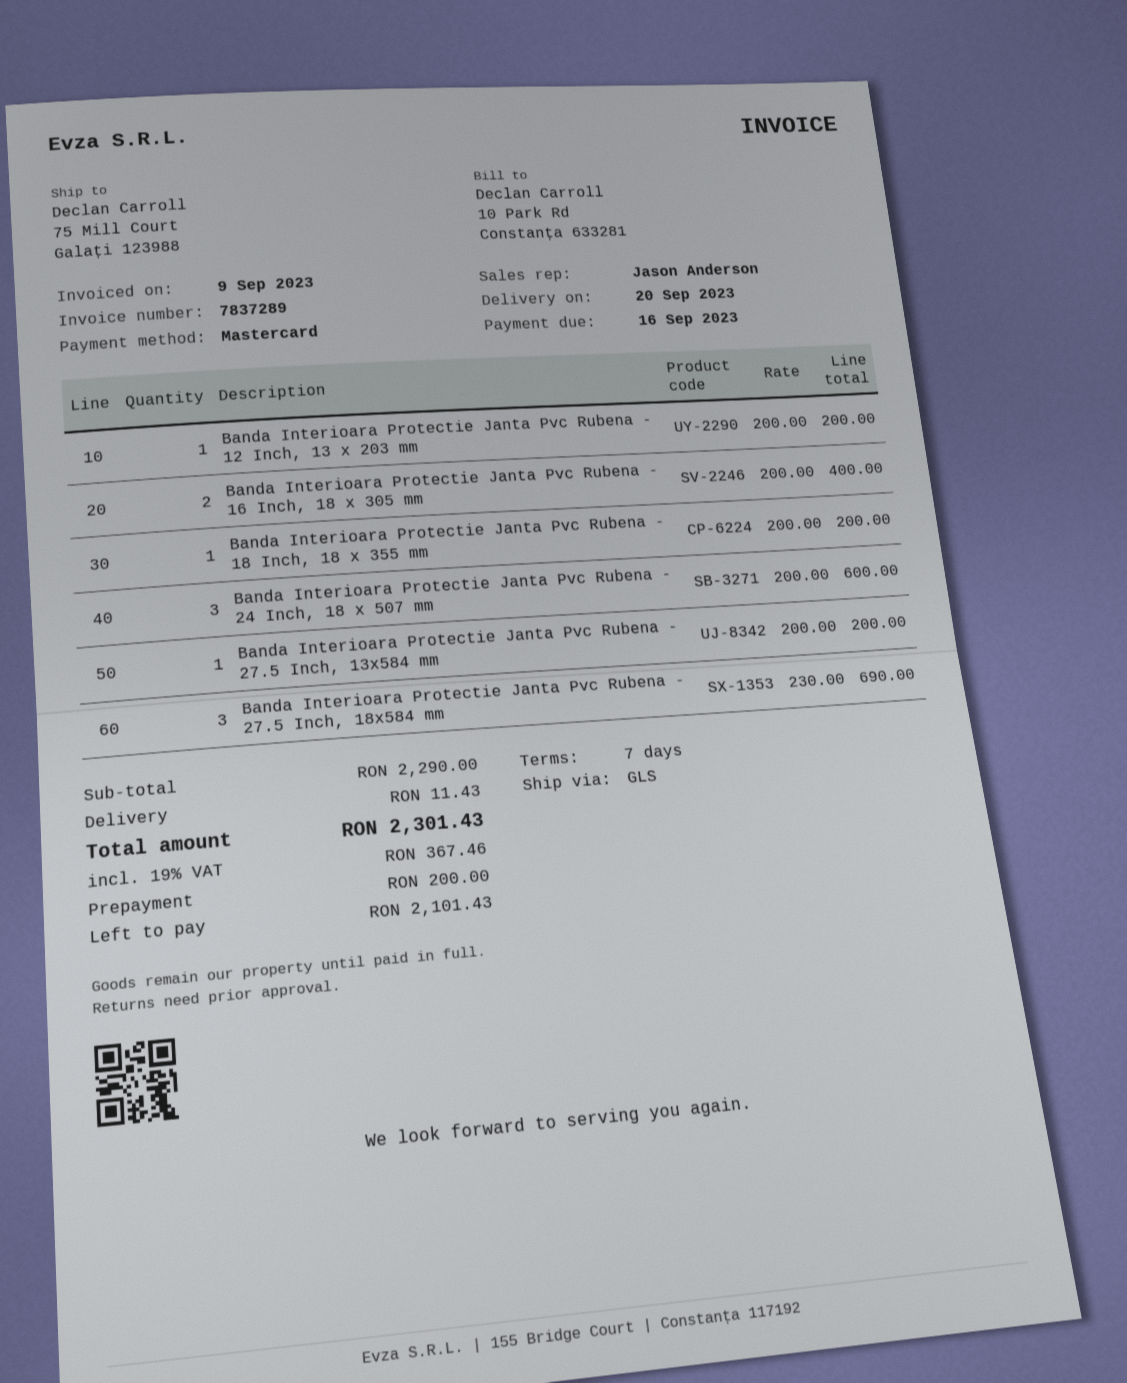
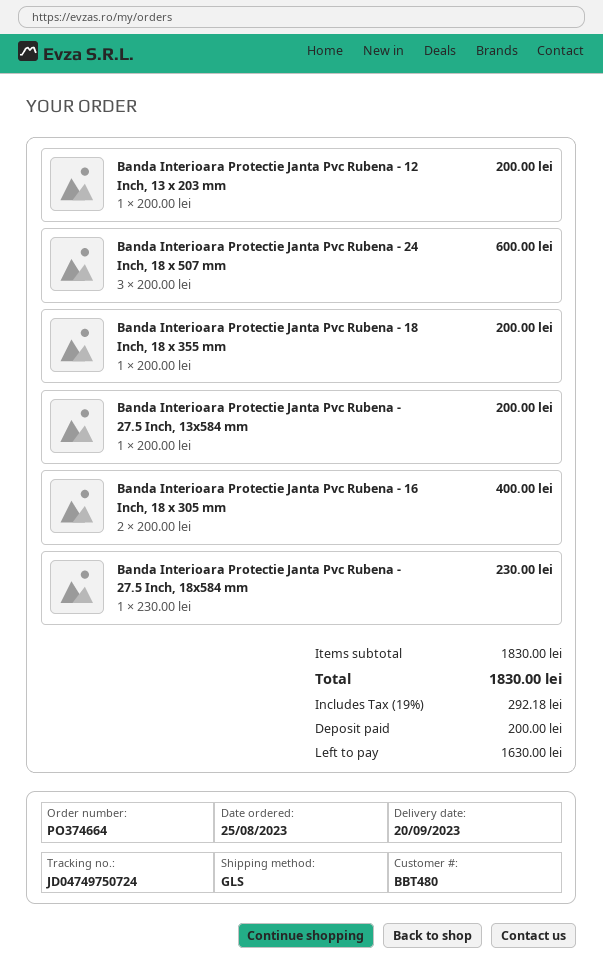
Banda Interioara Protectie Janta Pvc Rubena - 27.5 Inch, 18x584 mm: 3 x 230.00 = 690.00 -> 1 x 230.00 = 230.00
subtotal: 2290.00 -> 1830.00
shipping: 11.43 -> none
tax: 19% = 367.46 -> 19% = 292.18
total: 2301.43 -> 1830.00
balance: 2101.43 -> 1630.00

